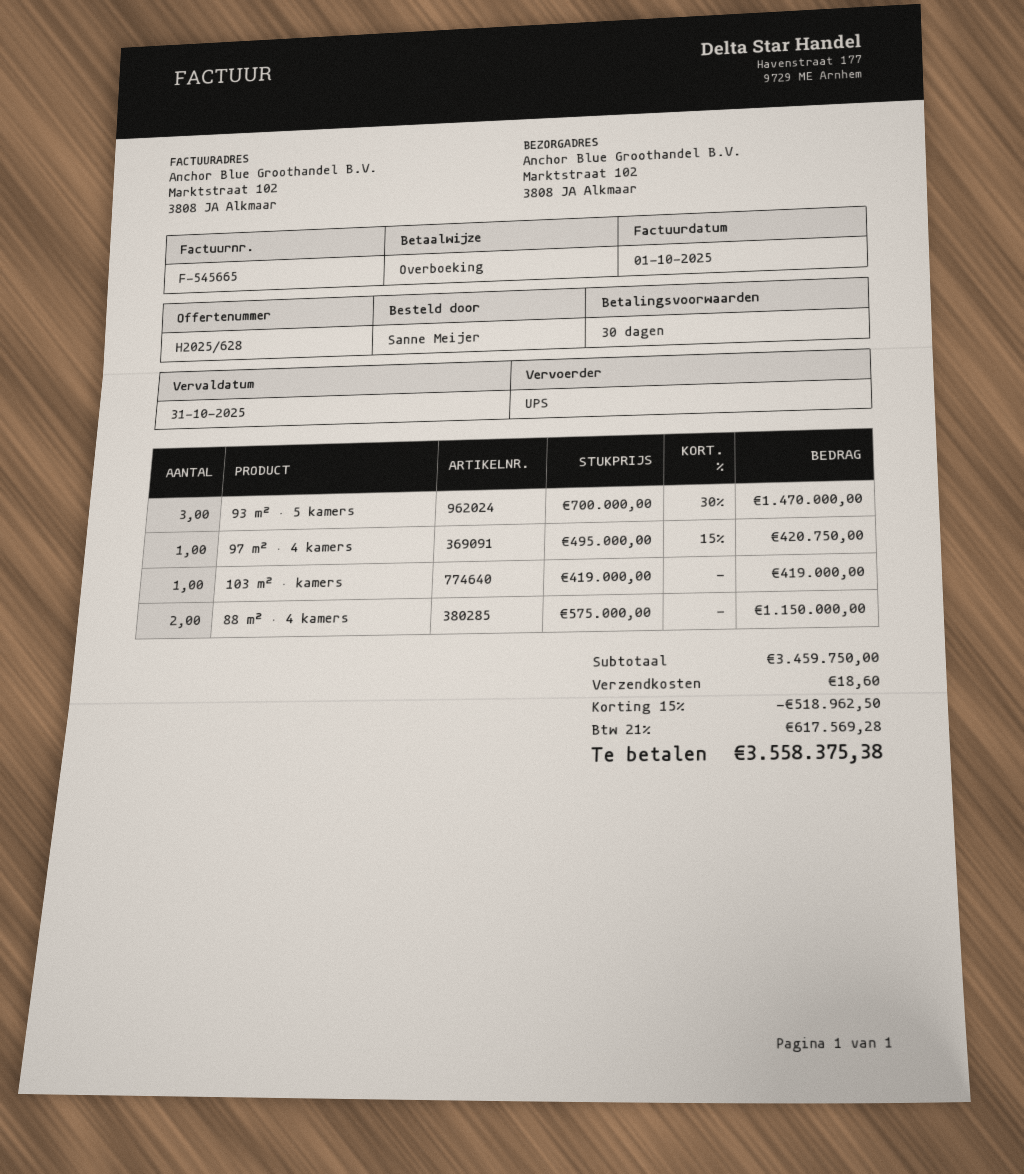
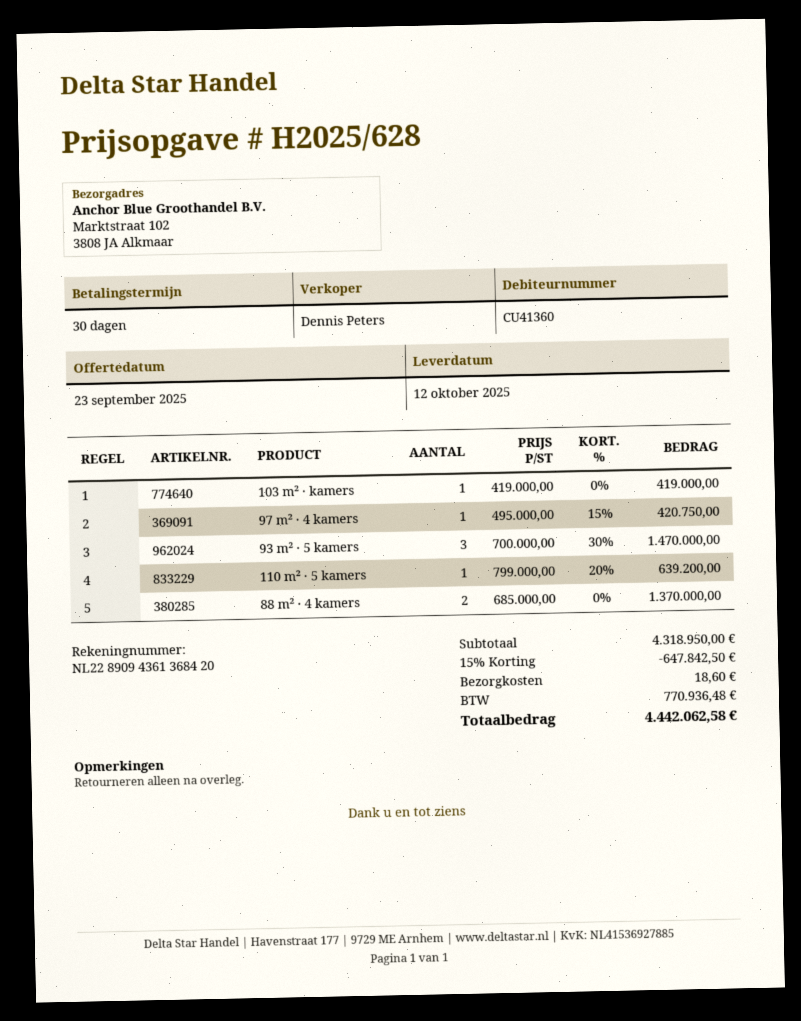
88 m² · 4 kamers: 2 x 575000.00 = 1150000.00 -> 2 x 685000.00 = 1370000.00
110 m² · 5 kamers: none -> 1 x 799000.00 - 20% = 639200.00
subtotal: 3459750.00 -> 4318950.00
discount: 15% = 518962.50 -> 15% = 647842.50
tax: 617569.28 -> 770936.48
total: 3558375.38 -> 4442062.58

